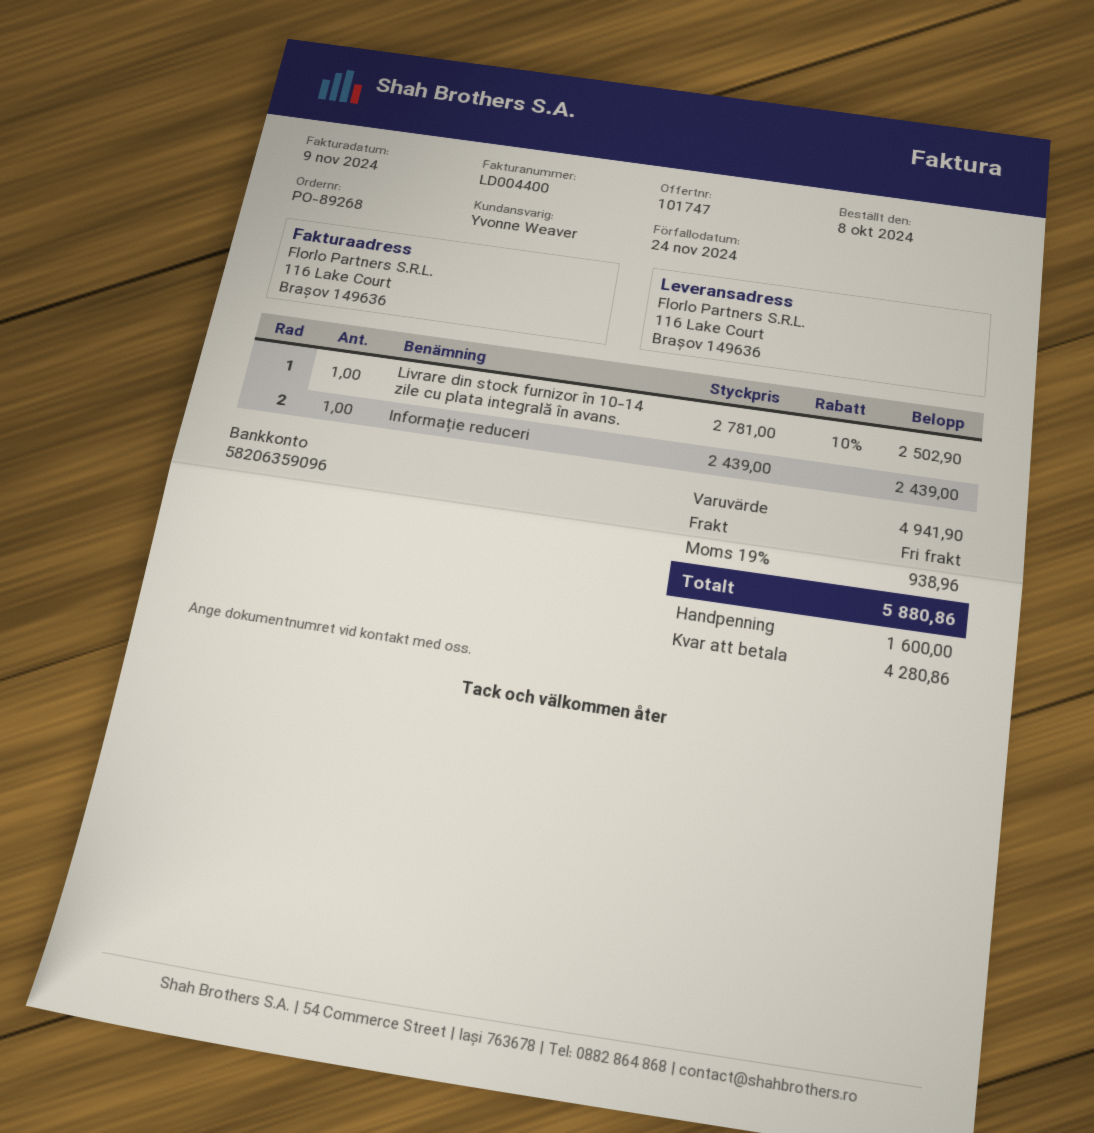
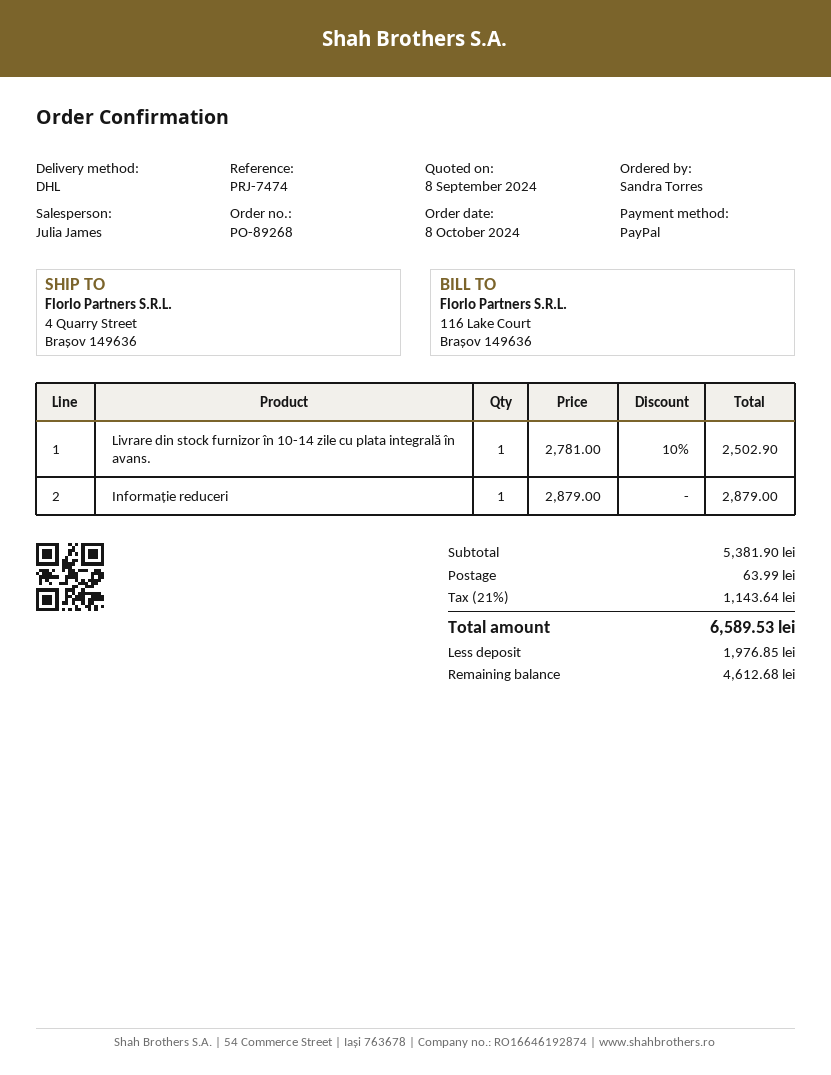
sales rep: Yvonne Weaver -> Julia James
ship to: 116 Lake Court, Brașov 149636 -> 4 Quarry Street, Brașov 149636
Informație reduceri: 1 x 2439.00 = 2439.00 -> 1 x 2879.00 = 2879.00
subtotal: 4941.90 -> 5381.90
shipping: 0.00 -> 63.99
tax: 19% = 938.96 -> 21% = 1143.64
total: 5880.86 -> 6589.53
deposit: 1600.00 -> 1976.85
balance: 4280.86 -> 4612.68

